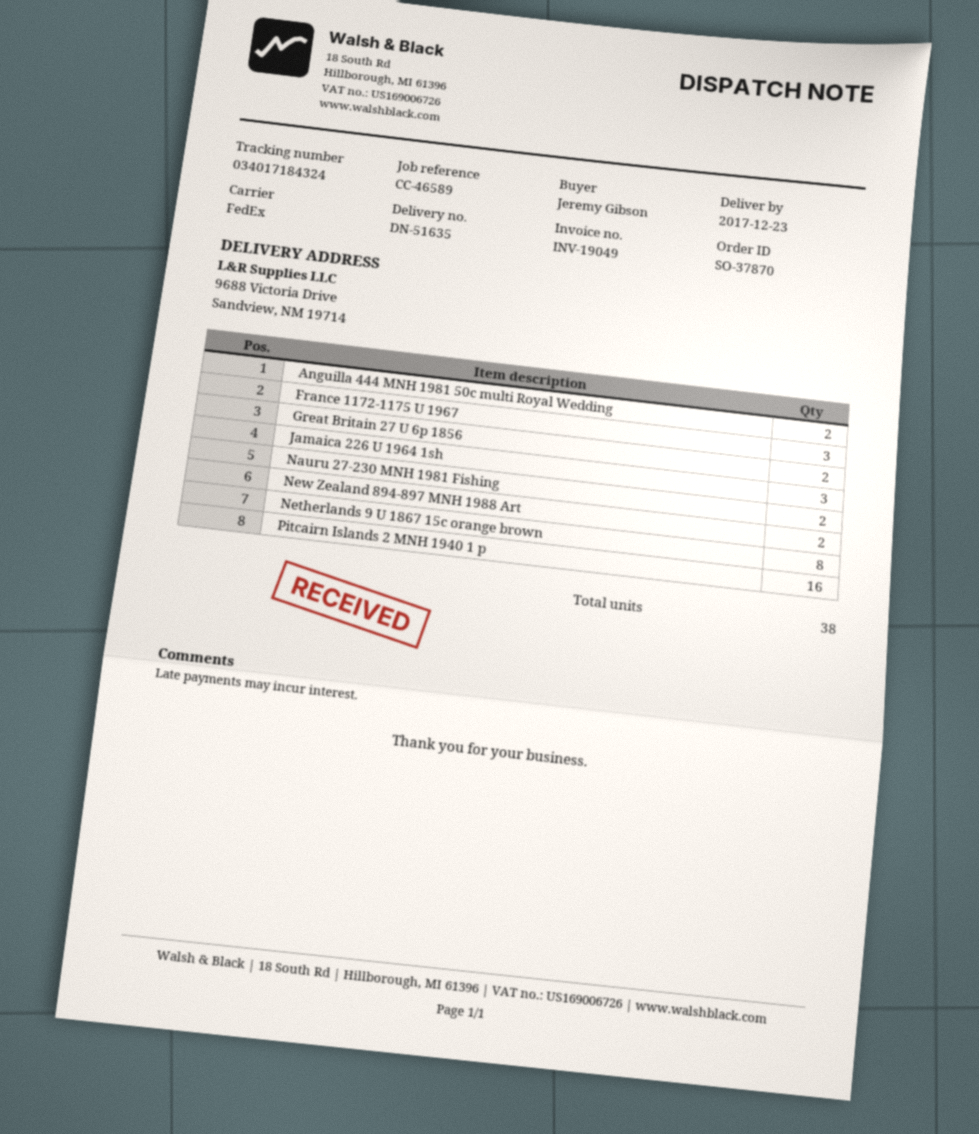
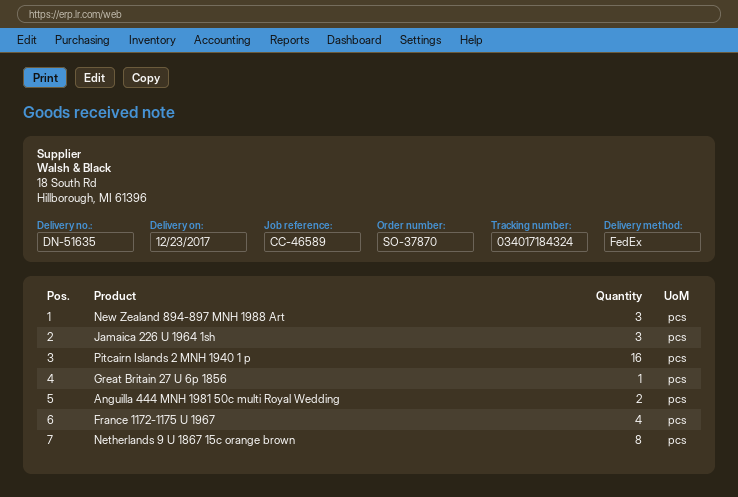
France 1172-1175 U 1967: 3 -> 4
Great Britain 27 U 6p 1856: 2 -> 1
Nauru 27-230 MNH 1981 Fishing: 2 -> none
New Zealand 894-897 MNH 1988 Art: 2 -> 3

